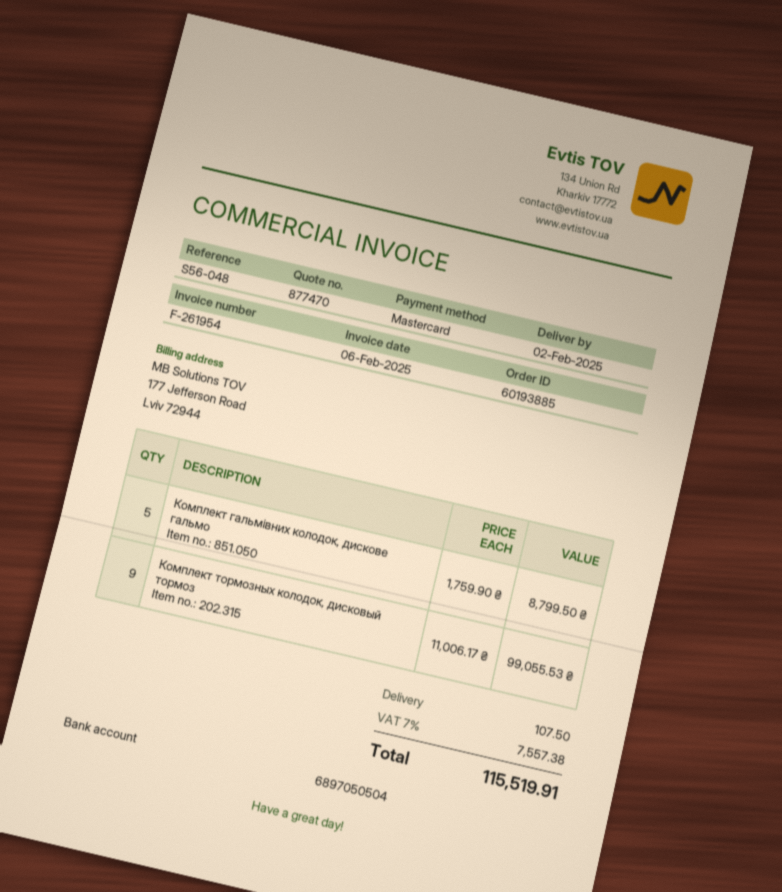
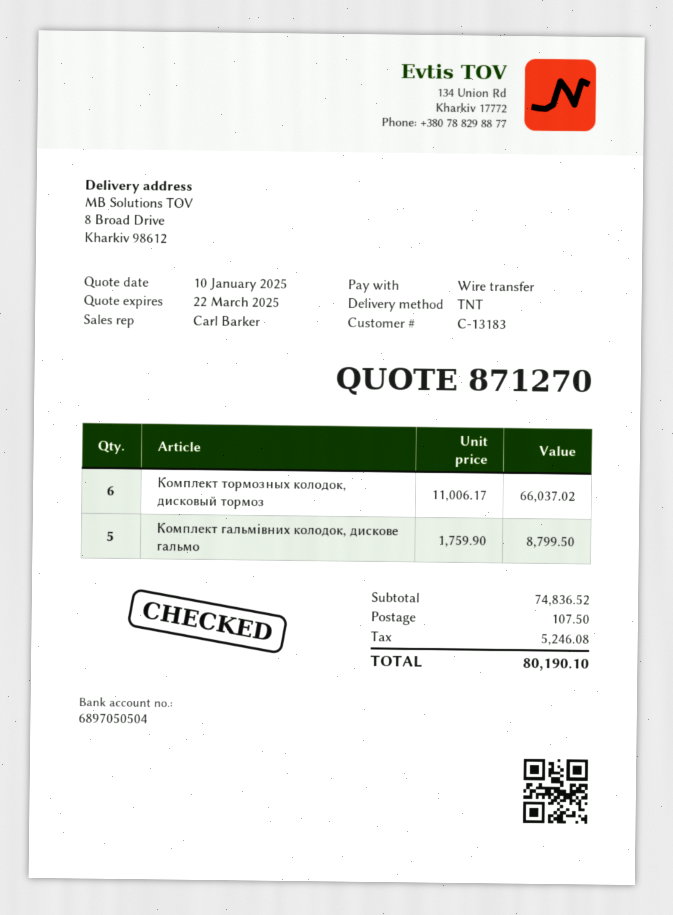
quote number: 877470 -> 871270
payment method: Mastercard -> bank transfer
Комплект тормозных колодок, дисковый тормоз: 9 x 11006.17 = 99055.53 -> 6 x 11006.17 = 66037.02
tax: 7557.38 -> 5246.08
total: 115519.91 -> 80190.10

